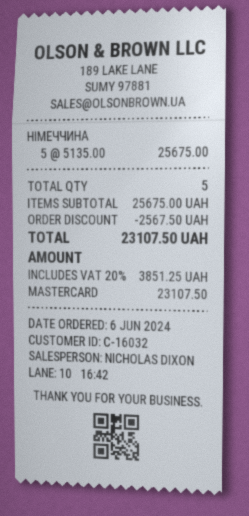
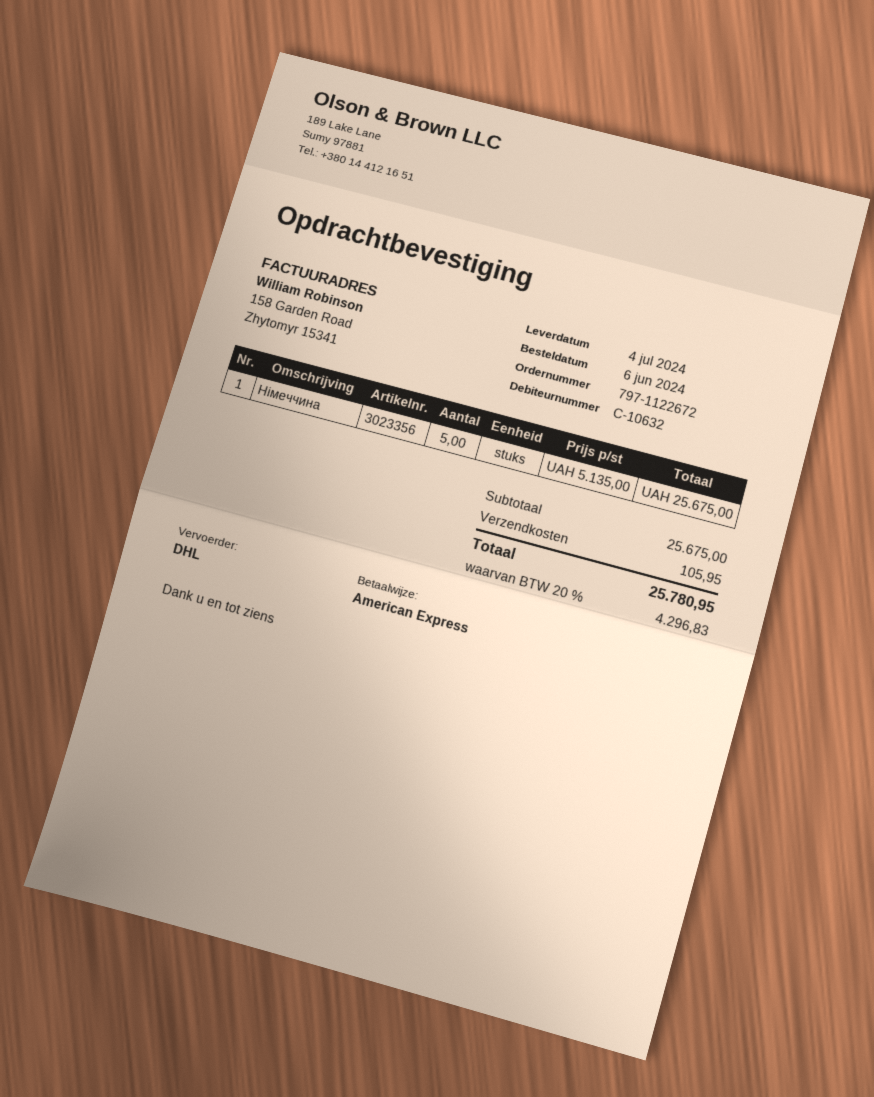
customer number: C-16032 -> C-10632
payment method: Mastercard -> American Express
discount: 2567.50 -> none
shipping: none -> 105.95
tax: 20% = 3851.25 -> 20% = 4296.83
total: 23107.50 -> 25780.95

